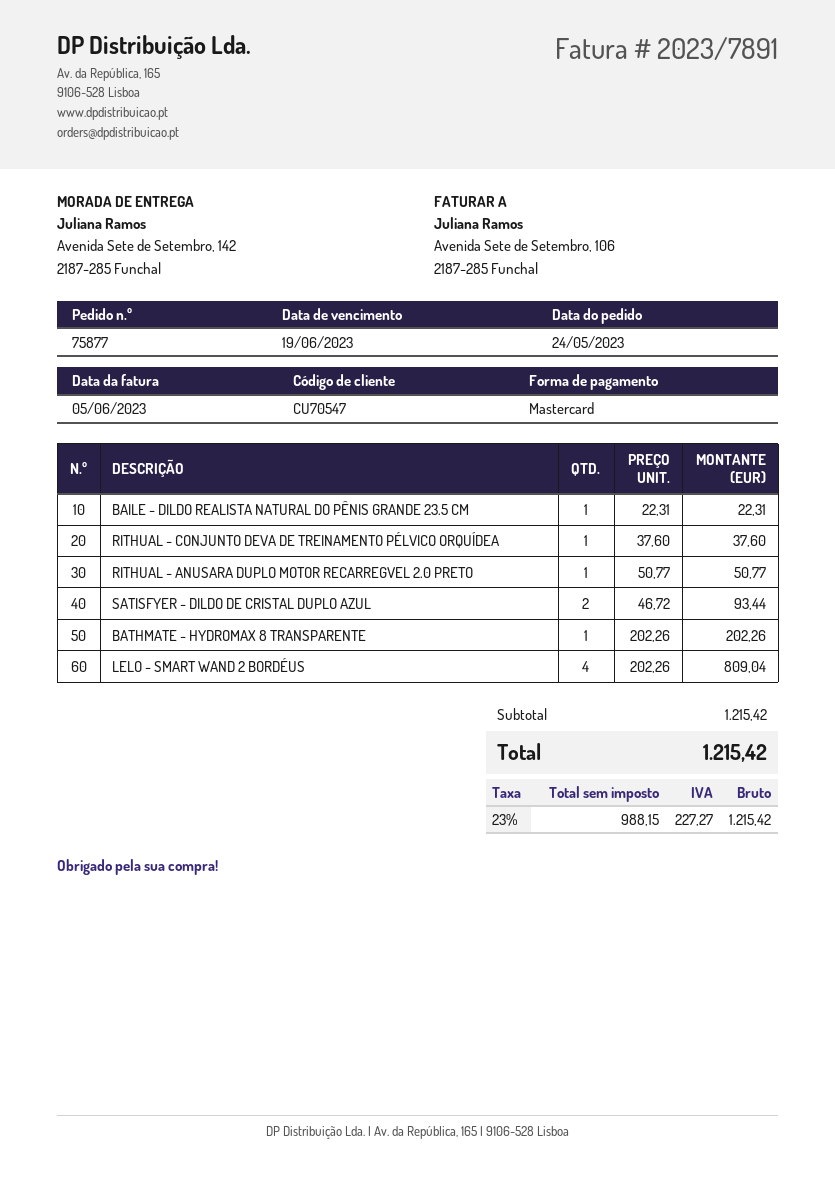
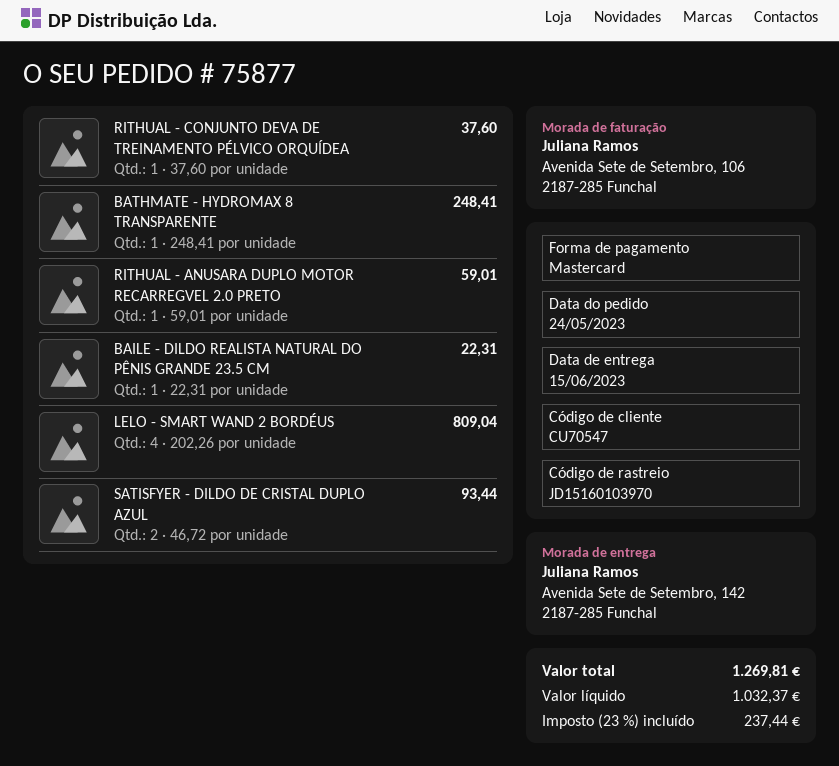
RITHUAL - ANUSARA DUPLO MOTOR RECARREGVEL 2.0 PRETO: 1 x 50.77 = 50.77 -> 1 x 59.01 = 59.01
BATHMATE - HYDROMAX 8 TRANSPARENTE: 1 x 202.26 = 202.26 -> 1 x 248.41 = 248.41
net: 988.15 -> 1032.37
tax: 23% = 227.27 -> 23% = 237.44
total: 1215.42 -> 1269.81

